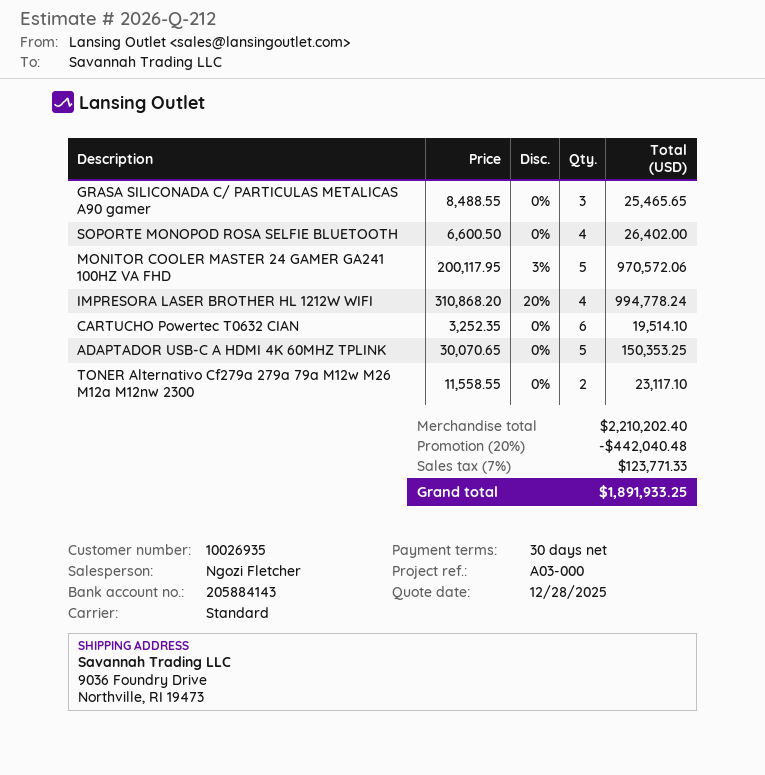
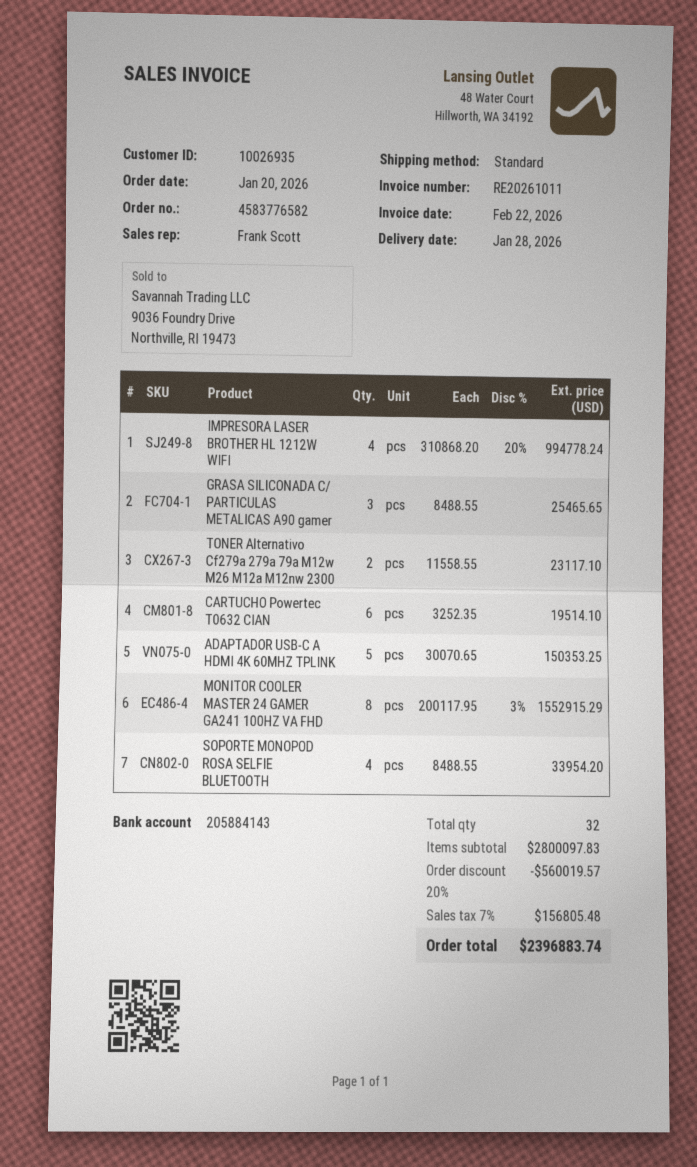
sales rep: Ngozi Fletcher -> Frank Scott
SOPORTE MONOPOD ROSA SELFIE BLUETOOTH: 4 x 6600.50 = 26402.00 -> 4 x 8488.55 = 33954.20
MONITOR COOLER MASTER 24 GAMER GA241 100HZ VA FHD: 5 x 200117.95 - 3% = 970572.06 -> 8 x 200117.95 - 3% = 1552915.29
subtotal: 2210202.40 -> 2800097.83
discount: 20% = 442040.48 -> 20% = 560019.57
tax: 7% = 123771.33 -> 7% = 156805.48
total: 1891933.25 -> 2396883.74

